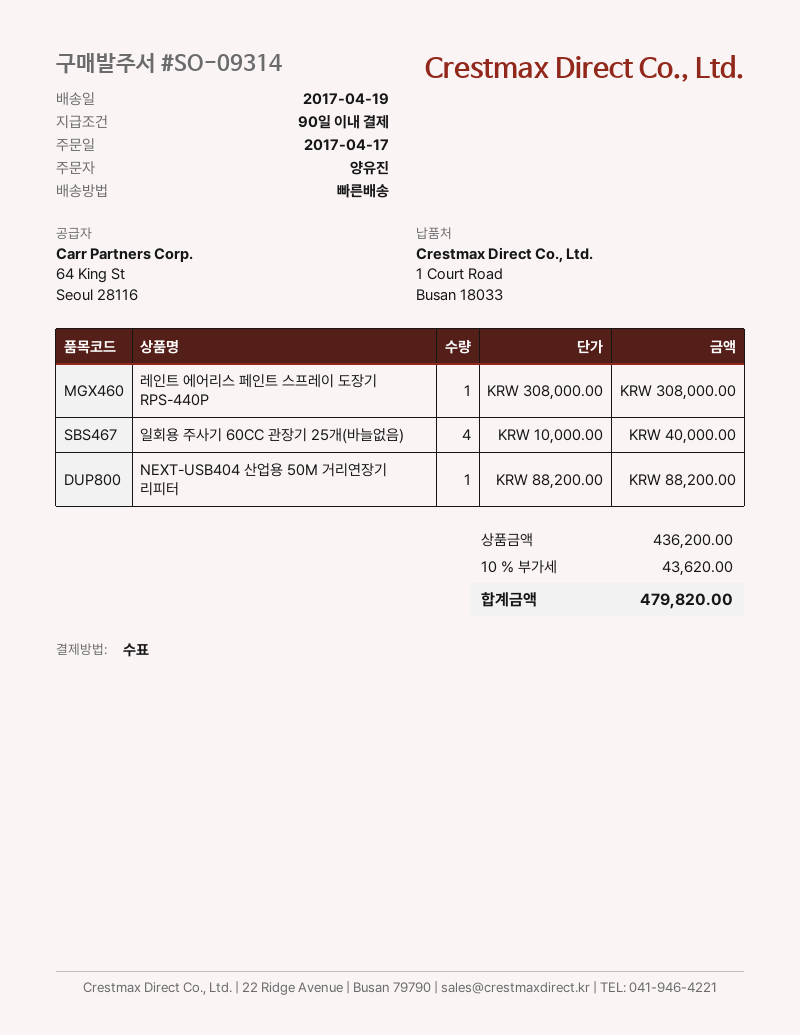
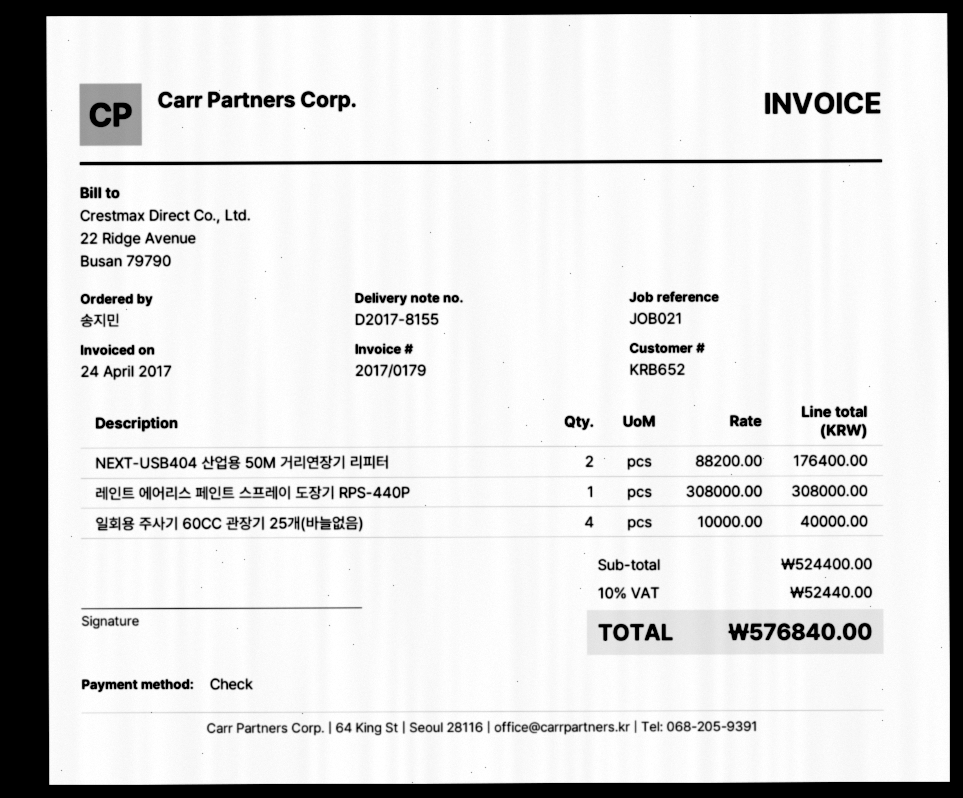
ordered by: 양유진 -> 송지민
NEXT-USB404 산업용 50M 거리연장기 리피터: 1 x 88200.00 = 88200.00 -> 2 x 88200.00 = 176400.00
subtotal: 436200.00 -> 524400.00
tax: 10% = 43620.00 -> 10% = 52440.00
total: 479820.00 -> 576840.00

